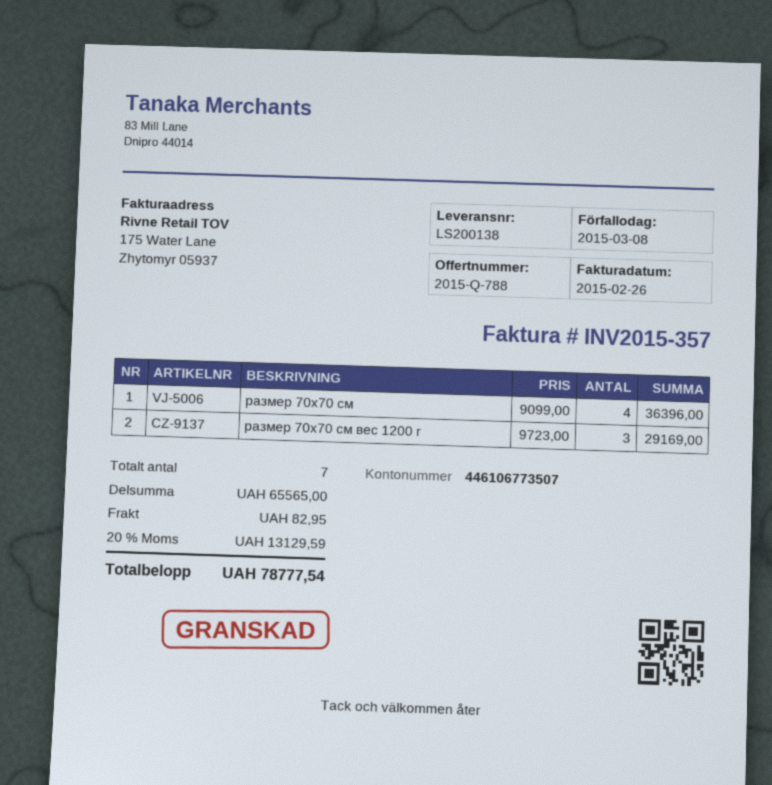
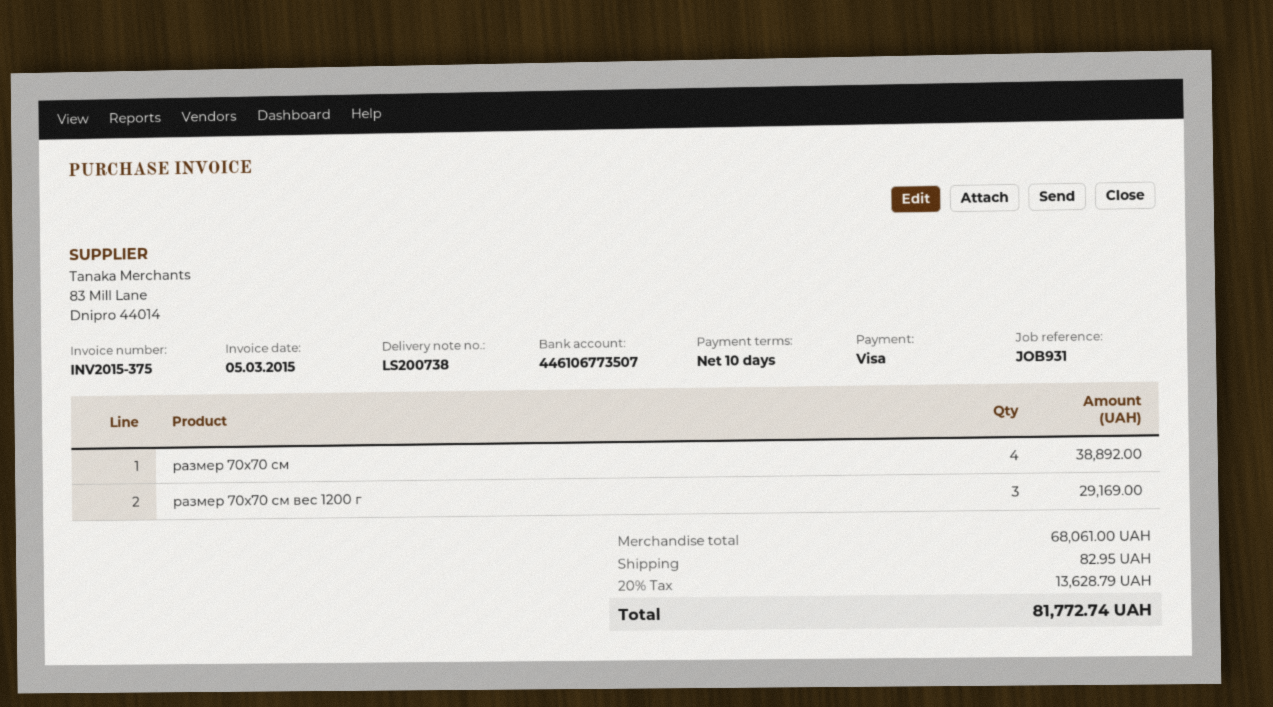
delivery note number: LS200138 -> LS200738
invoice number: INV2015-357 -> INV2015-375
invoice date: 2015-02-26 -> 2015-03-05
размер 70х70 см: 4 for 36396.00 -> 4 for 38892.00
subtotal: 65565.00 -> 68061.00
tax: 20% = 13129.59 -> 20% = 13628.79
total: 78777.54 -> 81772.74

